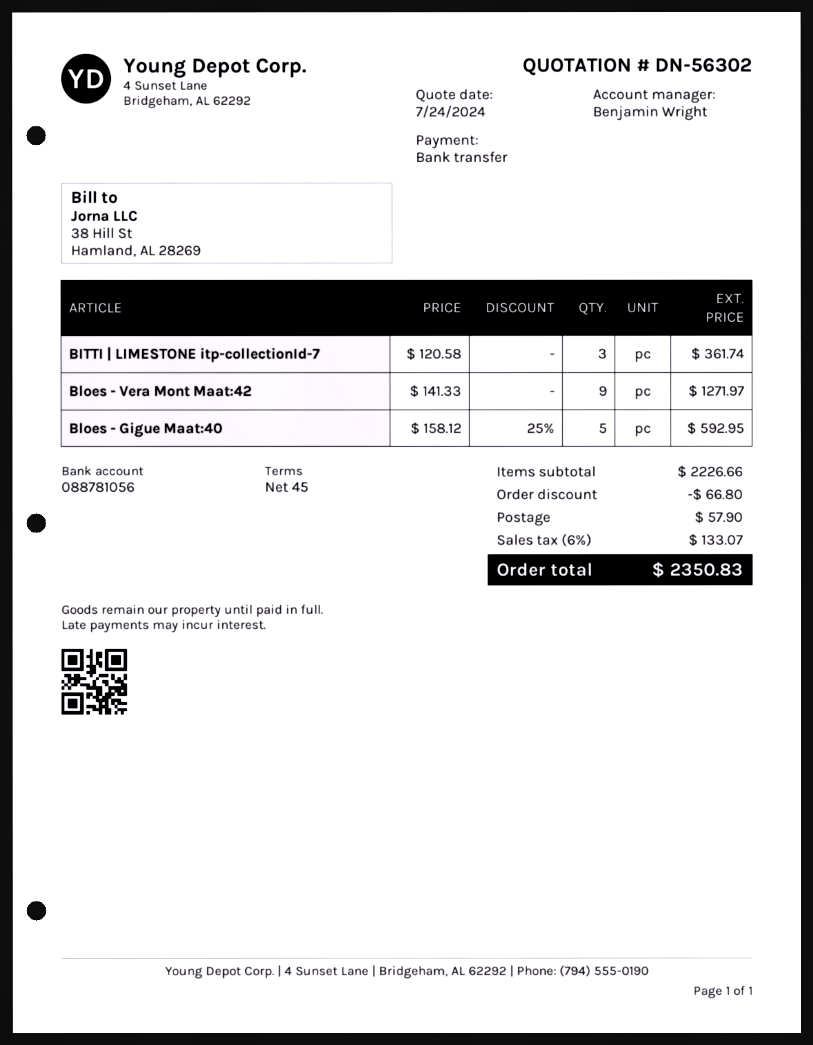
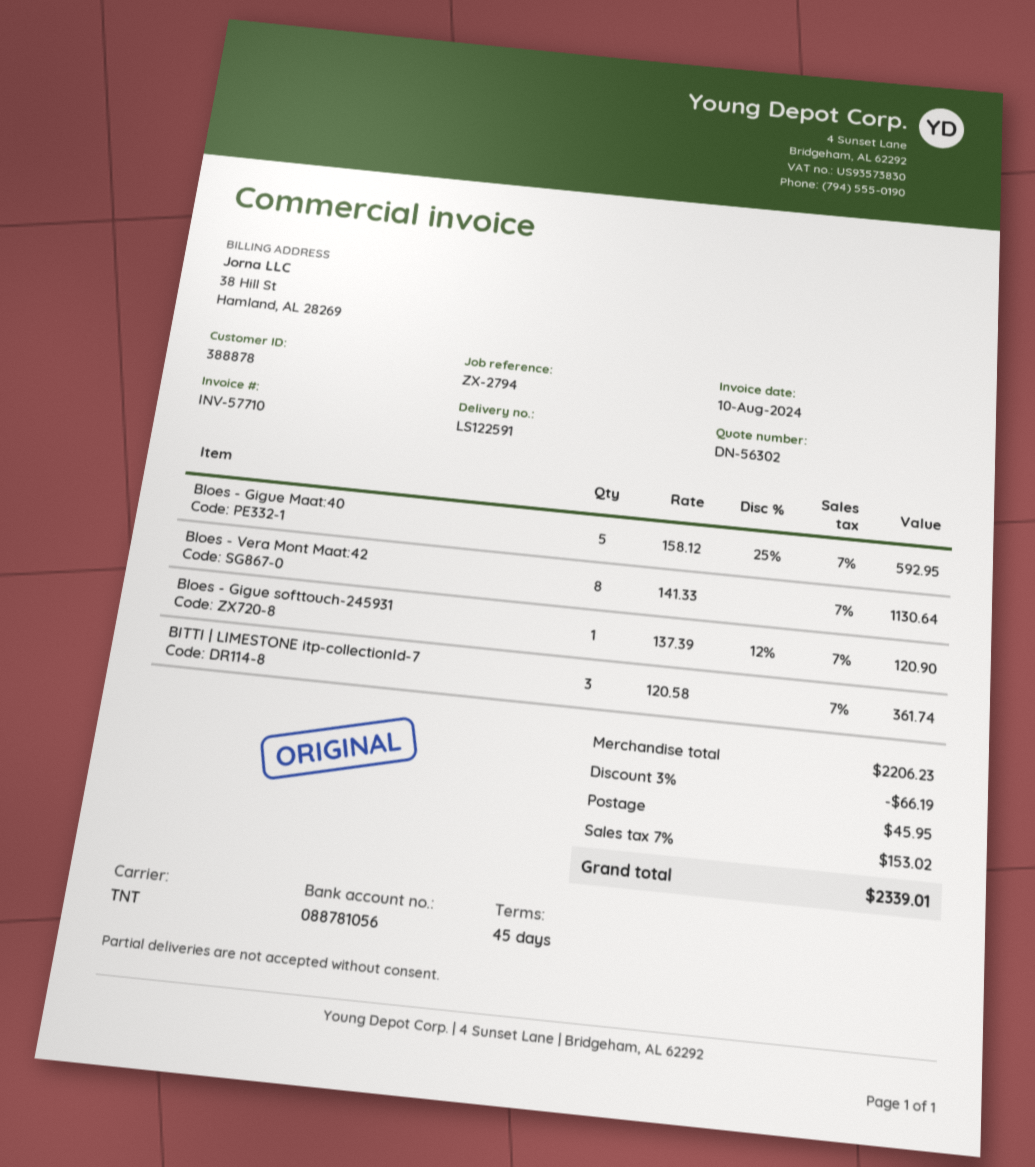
Bloes - Vera Mont Maat:42: 9 x 141.33 = 1271.97 -> 8 x 141.33 = 1130.64
Bloes - Gigue softtouch-245931: none -> 1 x 137.39 - 12% = 120.90
subtotal: 2226.66 -> 2206.23
discount: 66.80 -> 66.19
shipping: 57.90 -> 45.95
tax: 6% = 133.07 -> 7% = 153.02
total: 2350.83 -> 2339.01

